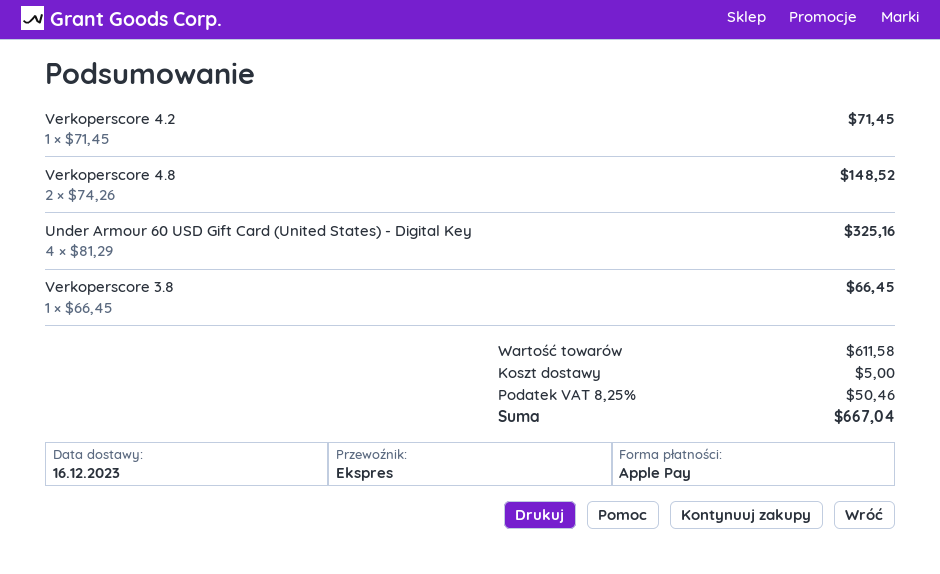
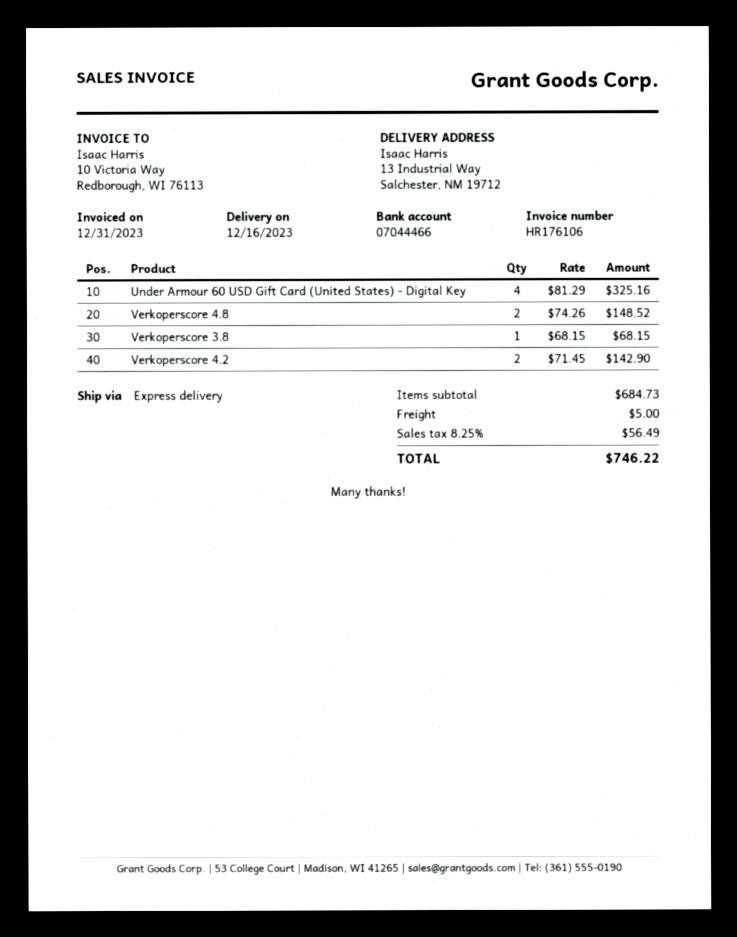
Verkoperscore 4.2: 1 x 71.45 = 71.45 -> 2 x 71.45 = 142.90
Verkoperscore 3.8: 1 x 66.45 = 66.45 -> 1 x 68.15 = 68.15
subtotal: 611.58 -> 684.73
tax: 8.25% = 50.46 -> 8.25% = 56.49
total: 667.04 -> 746.22

